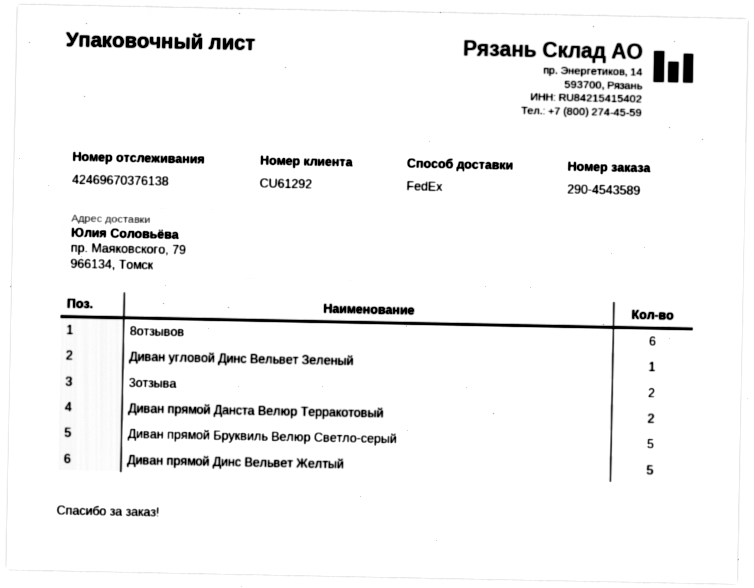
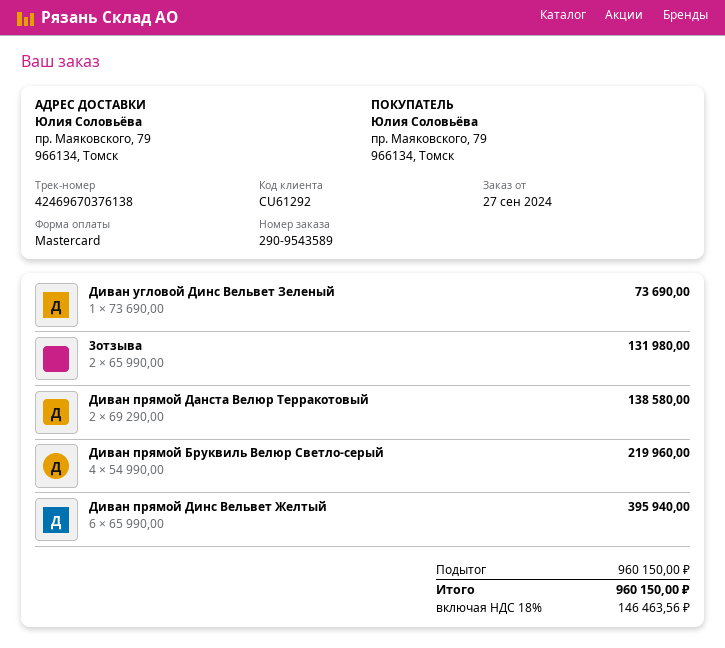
order number: 290-4543589 -> 290-9543589
8отзывов: 6 -> none
Диван прямой Бруквиль Велюр Светло-серый: 5 -> 4
Диван прямой Динс Вельвет Желтый: 5 -> 6

